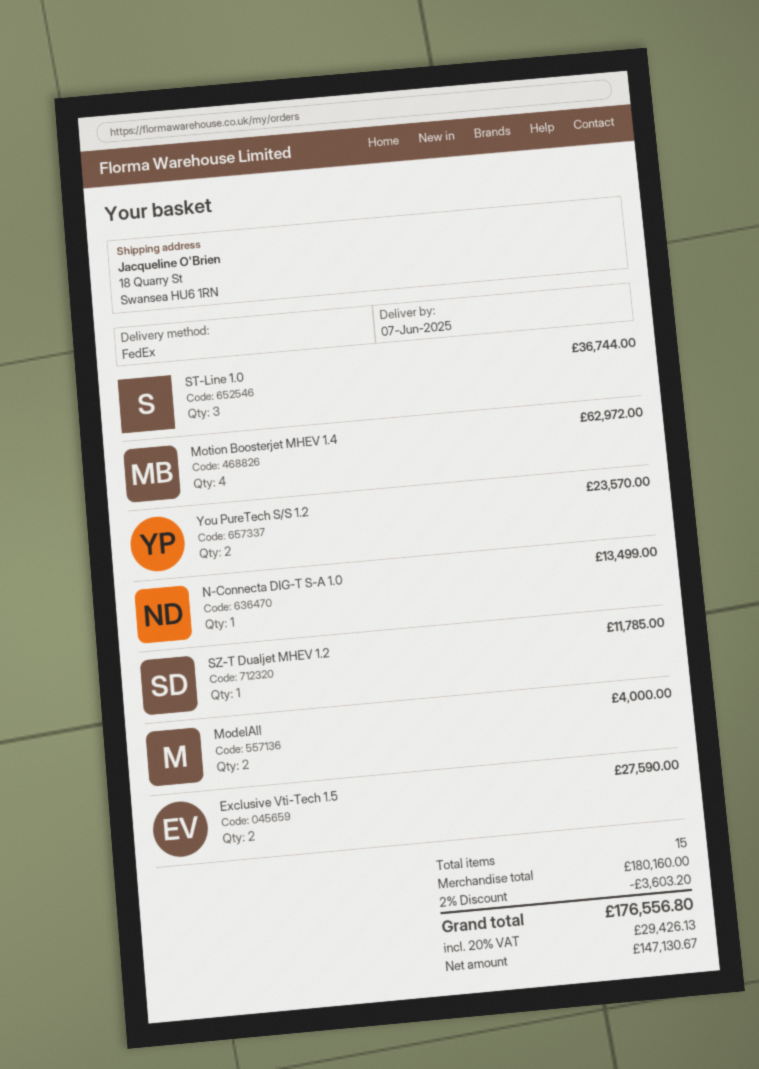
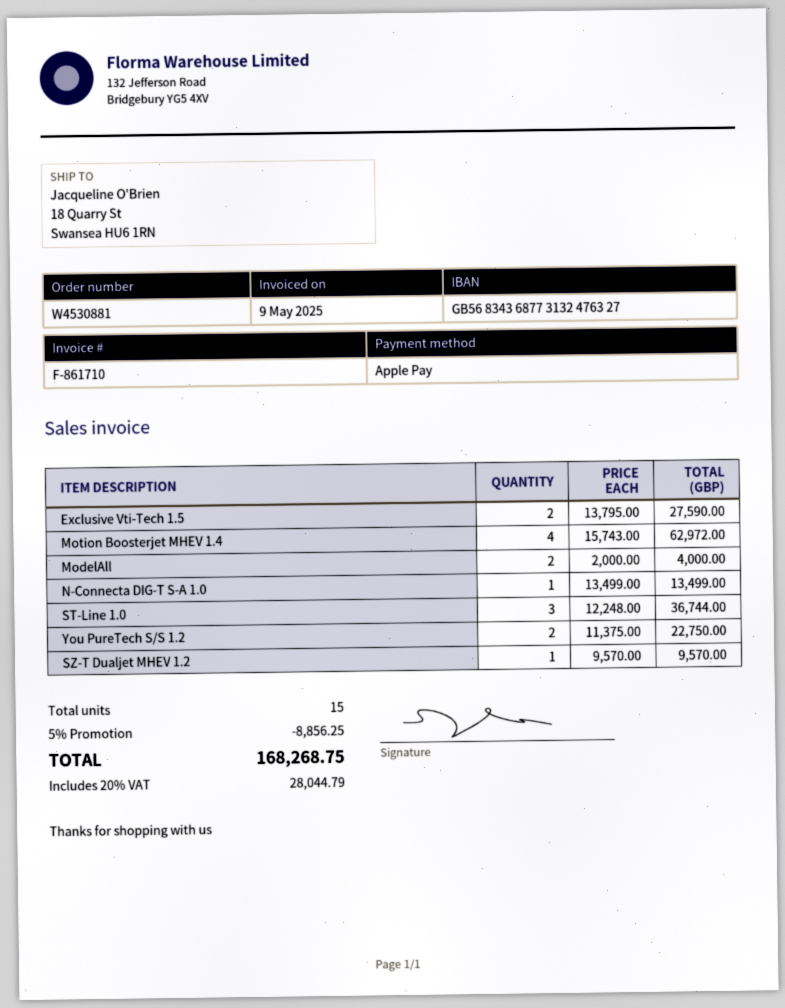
You PureTech S/S 1.2: 2 for 23570.00 -> 2 for 22750.00
SZ-T Dualjet MHEV 1.2: 1 for 11785.00 -> 1 for 9570.00
discount: 2% = 3603.20 -> 5% = 8856.25
tax: 20% = 29426.13 -> 20% = 28044.79
total: 176556.80 -> 168268.75

